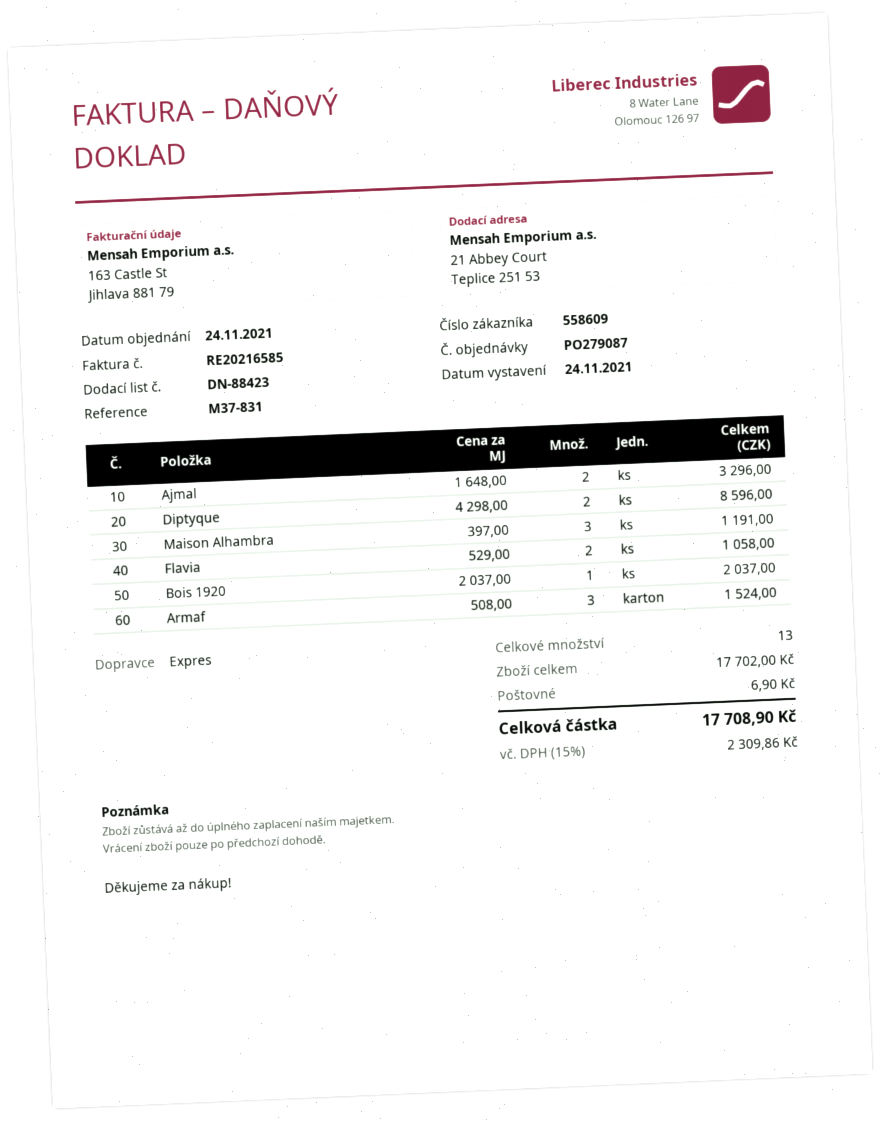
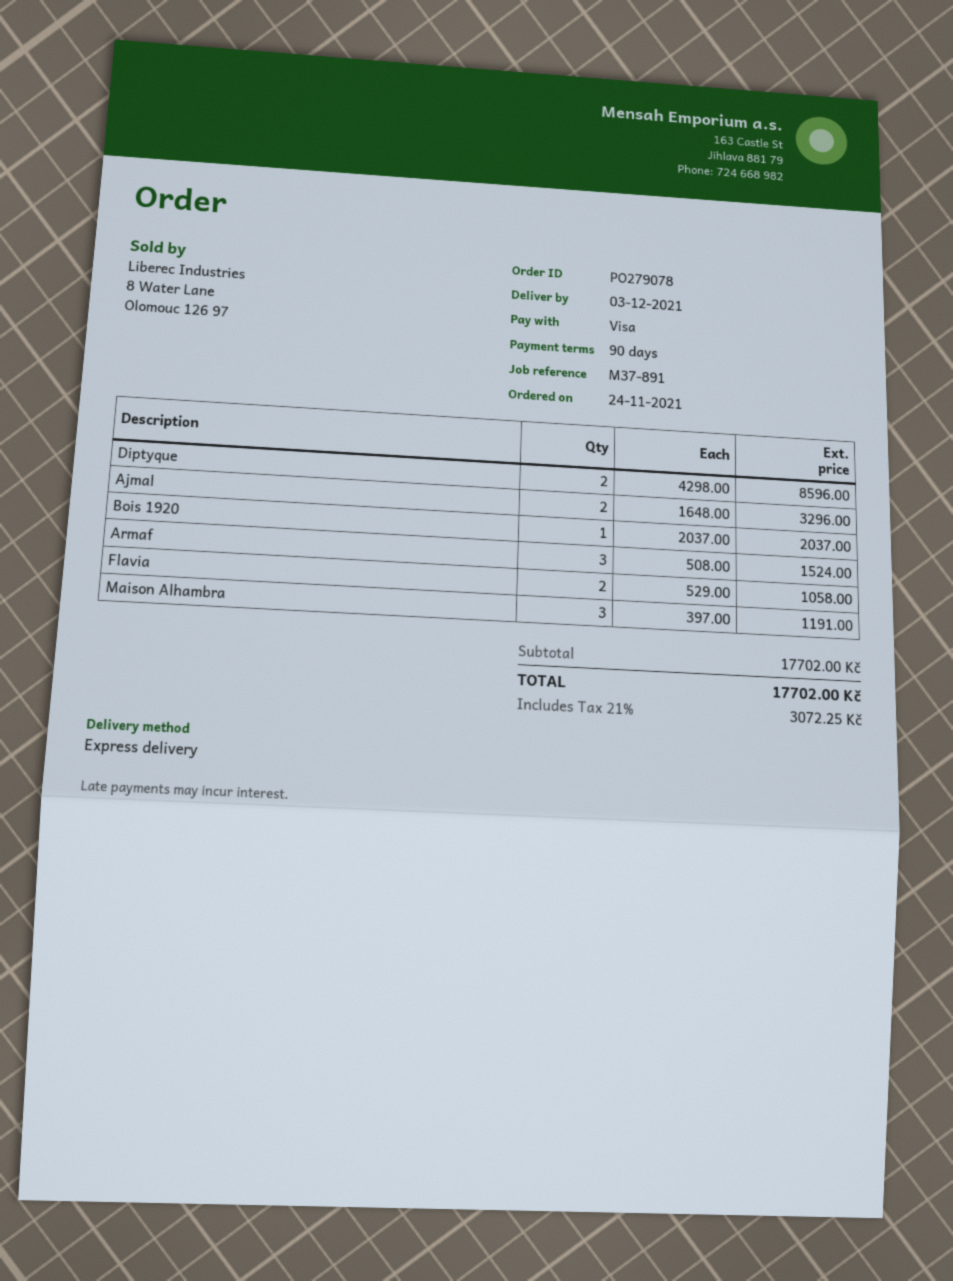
order number: PO279087 -> PO279078
reference: M37-831 -> M37-891
shipping: 6.90 -> none
tax: 15% = 2309.86 -> 21% = 3072.25
total: 17708.90 -> 17702.00

